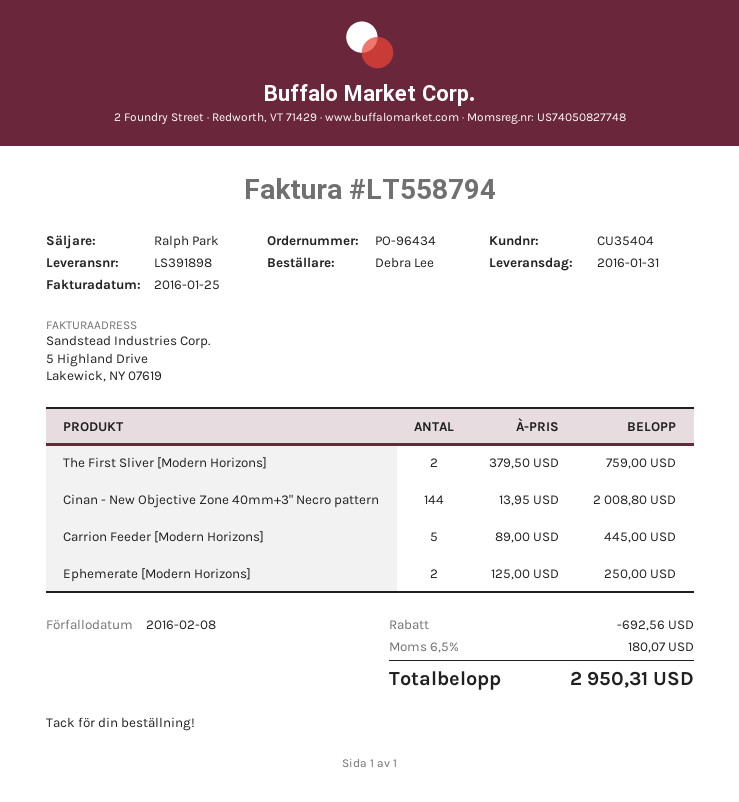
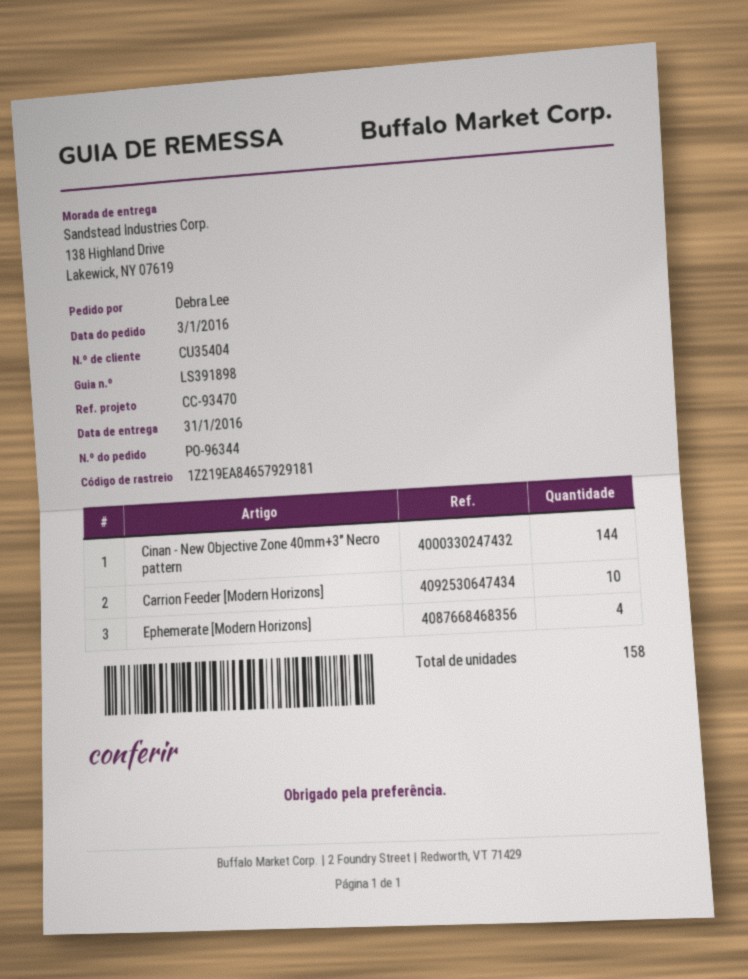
order number: PO-96434 -> PO-96344
The First Sliver [Modern Horizons]: 2 -> none
Carrion Feeder [Modern Horizons]: 5 -> 10
Ephemerate [Modern Horizons]: 2 -> 4

